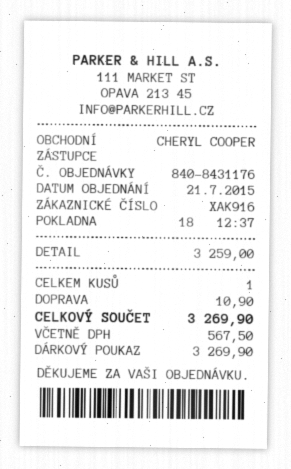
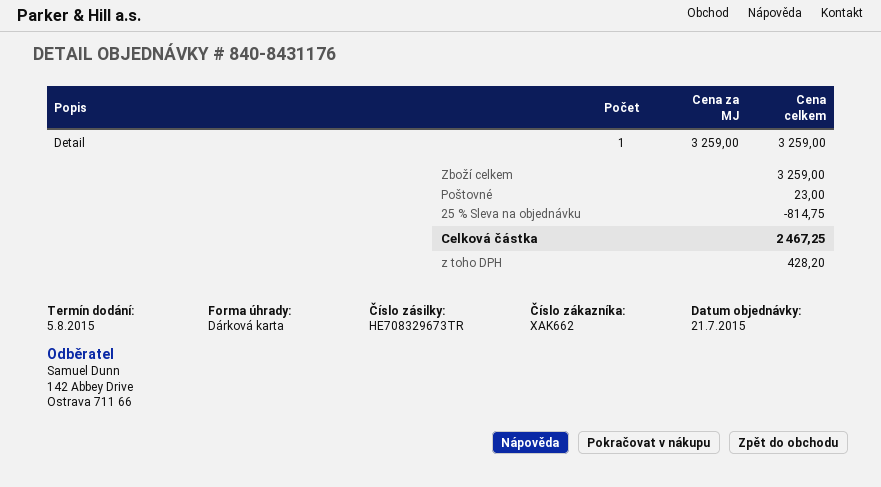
customer number: XAK916 -> XAK662
discount: none -> 25% = 814.75
shipping: 10.90 -> 23.00
tax: 567.50 -> 428.20
total: 3269.90 -> 2467.25

